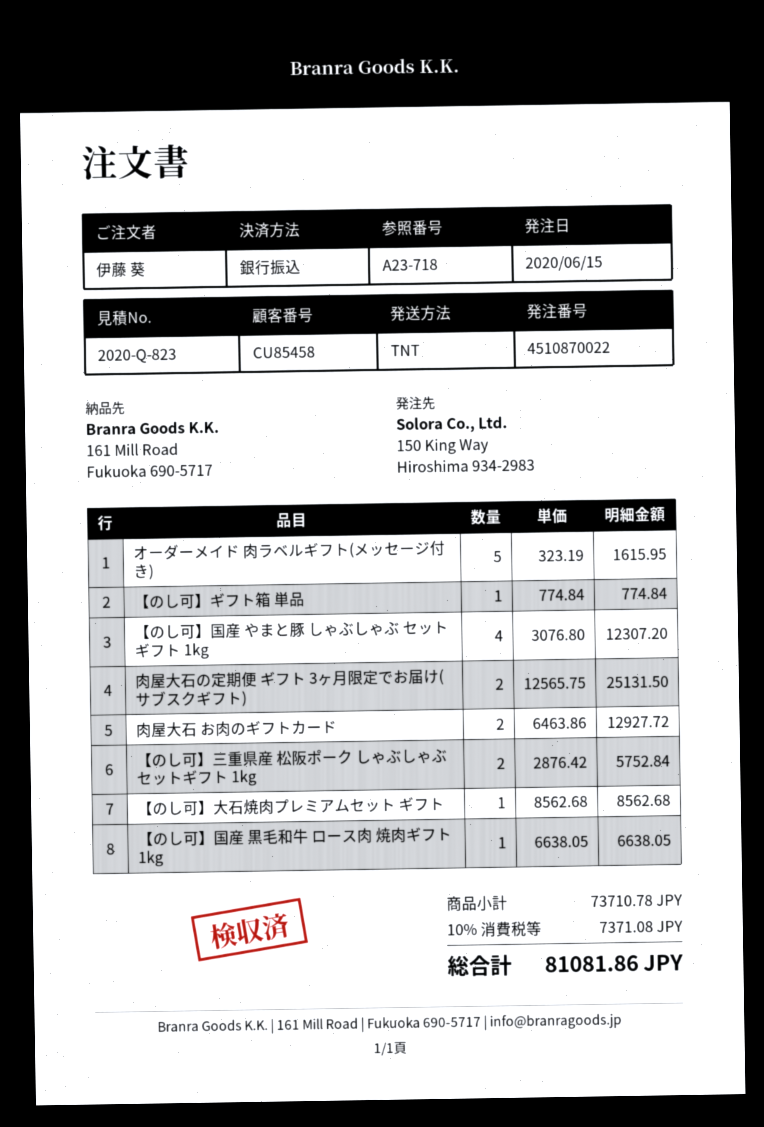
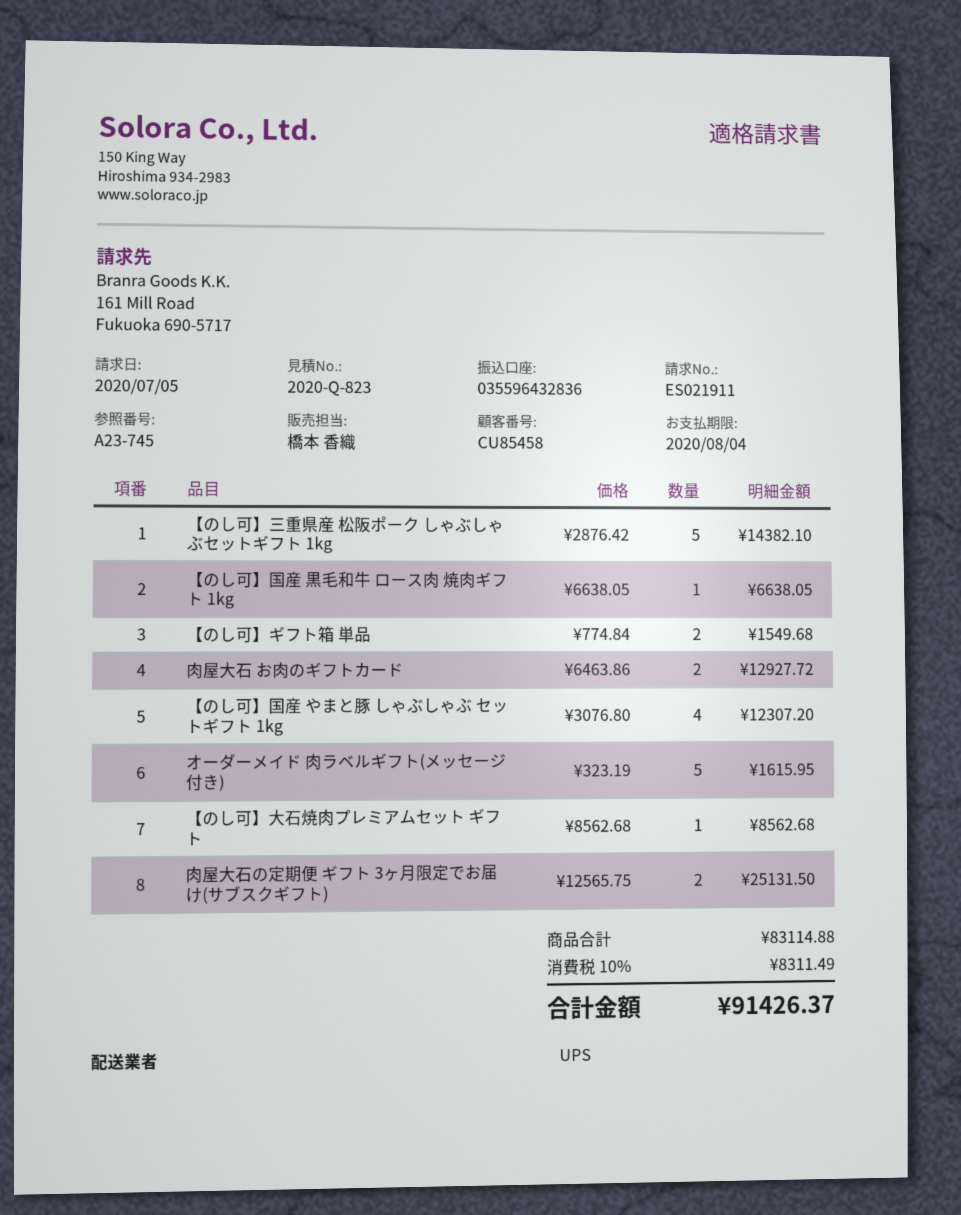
reference: A23-718 -> A23-745
shipping method: TNT -> UPS
【のし可】ギフト箱 単品: 1 x 774.84 = 774.84 -> 2 x 774.84 = 1549.68
【のし可】三重県産 松阪ポーク しゃぶしゃぶセットギフト 1kg: 2 x 2876.42 = 5752.84 -> 5 x 2876.42 = 14382.10
subtotal: 73710.78 -> 83114.88
tax: 10% = 7371.08 -> 10% = 8311.49
total: 81081.86 -> 91426.37

